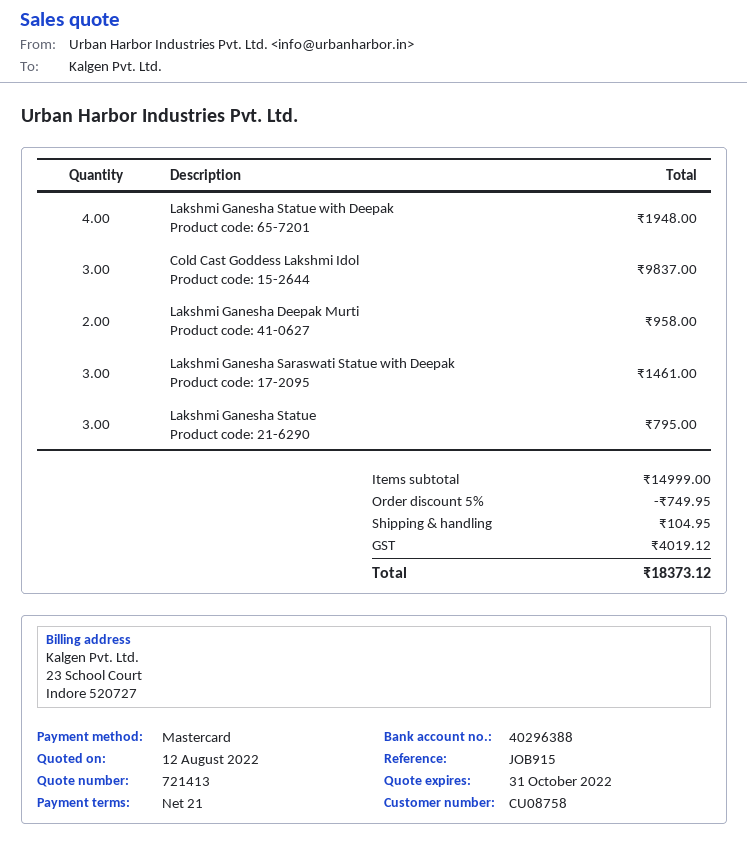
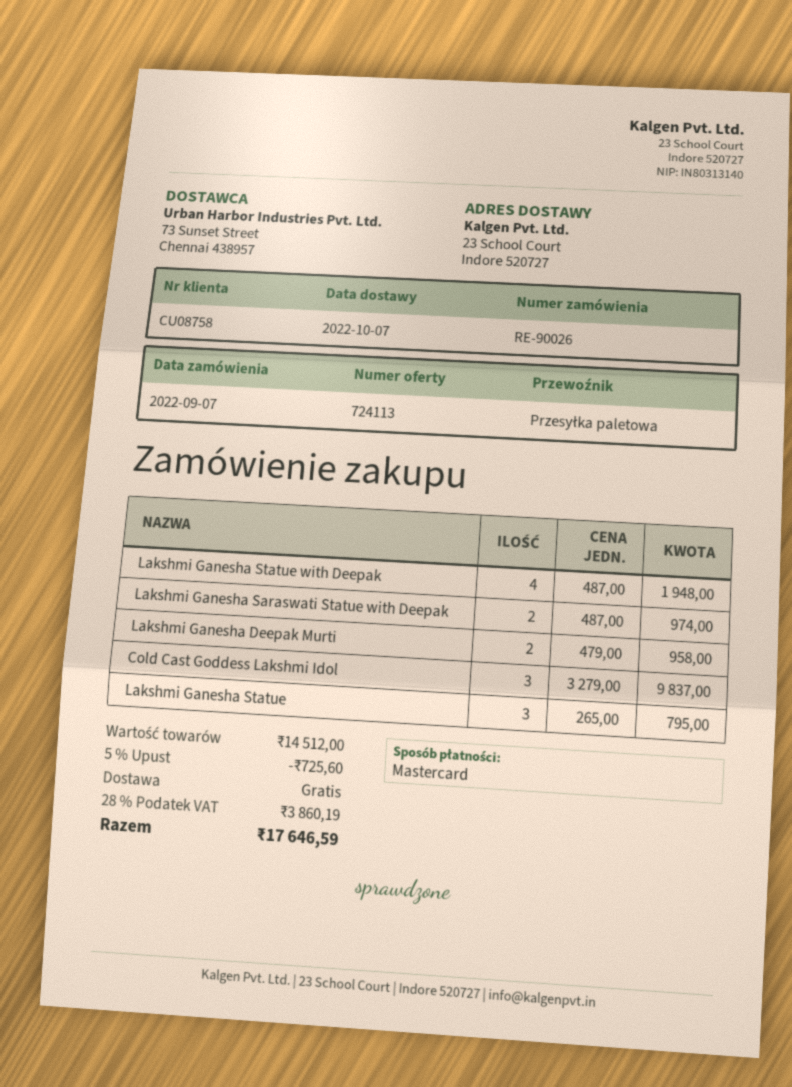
quote number: 721413 -> 724113
Lakshmi Ganesha Saraswati Statue with Deepak: 3 for 1461.00 -> 2 for 974.00
subtotal: 14999.00 -> 14512.00
discount: 5% = 749.95 -> 5% = 725.60
shipping: 104.95 -> 0.00
tax: 4019.12 -> 3860.19
total: 18373.12 -> 17646.59

